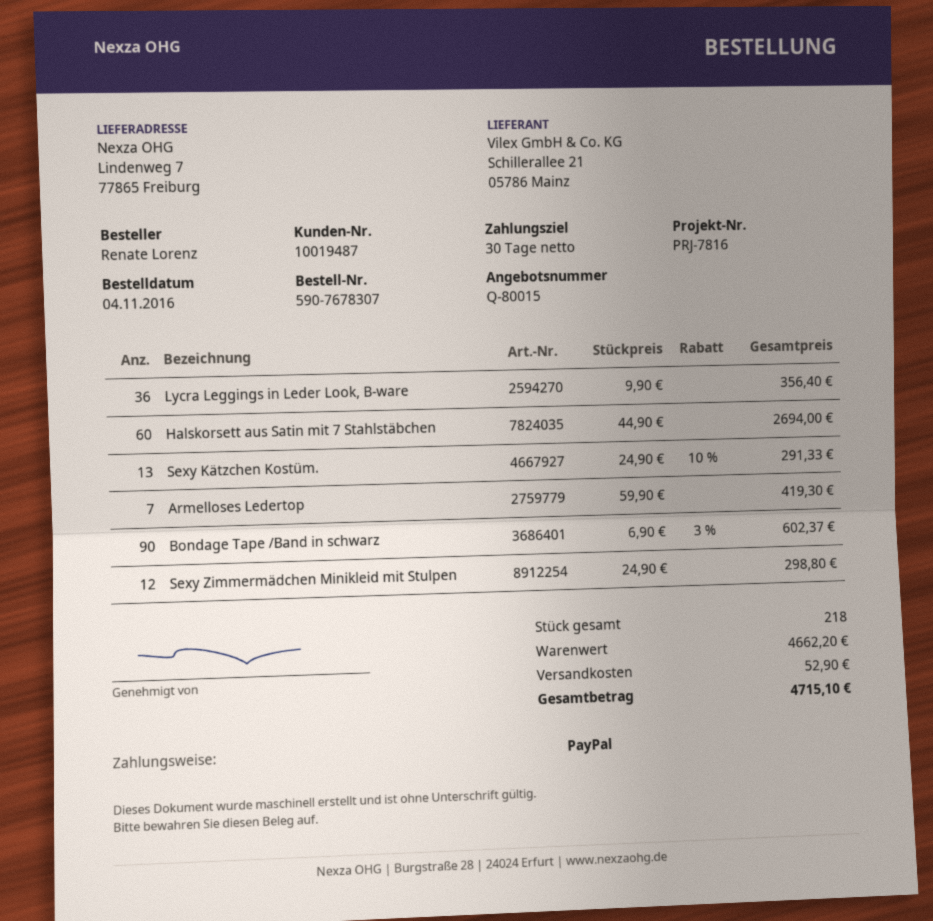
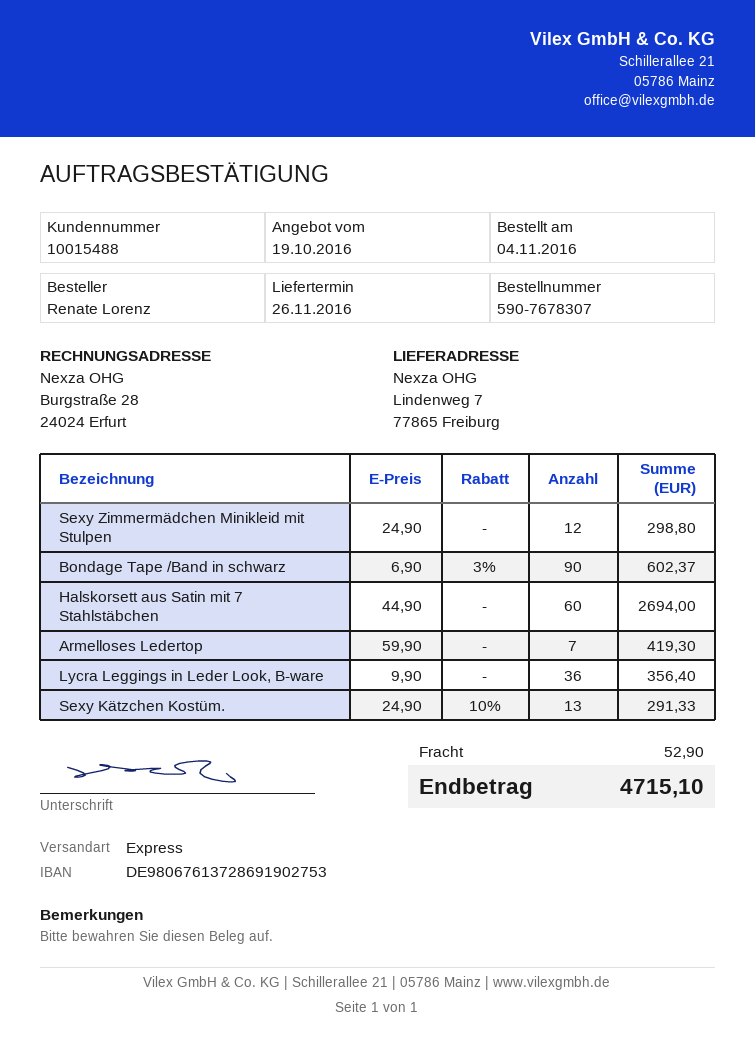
customer number: 10019487 -> 10015488

